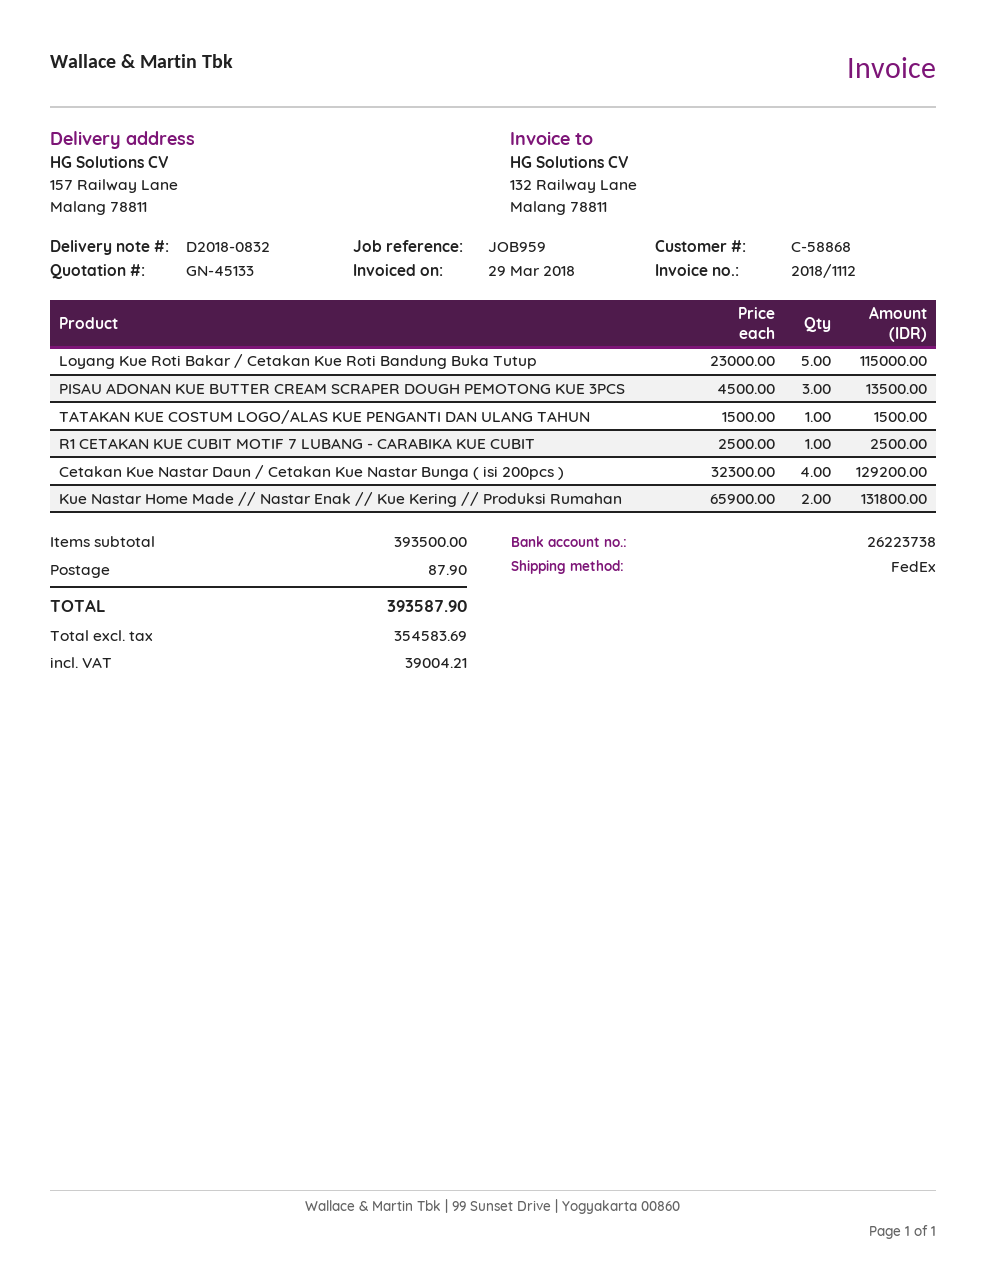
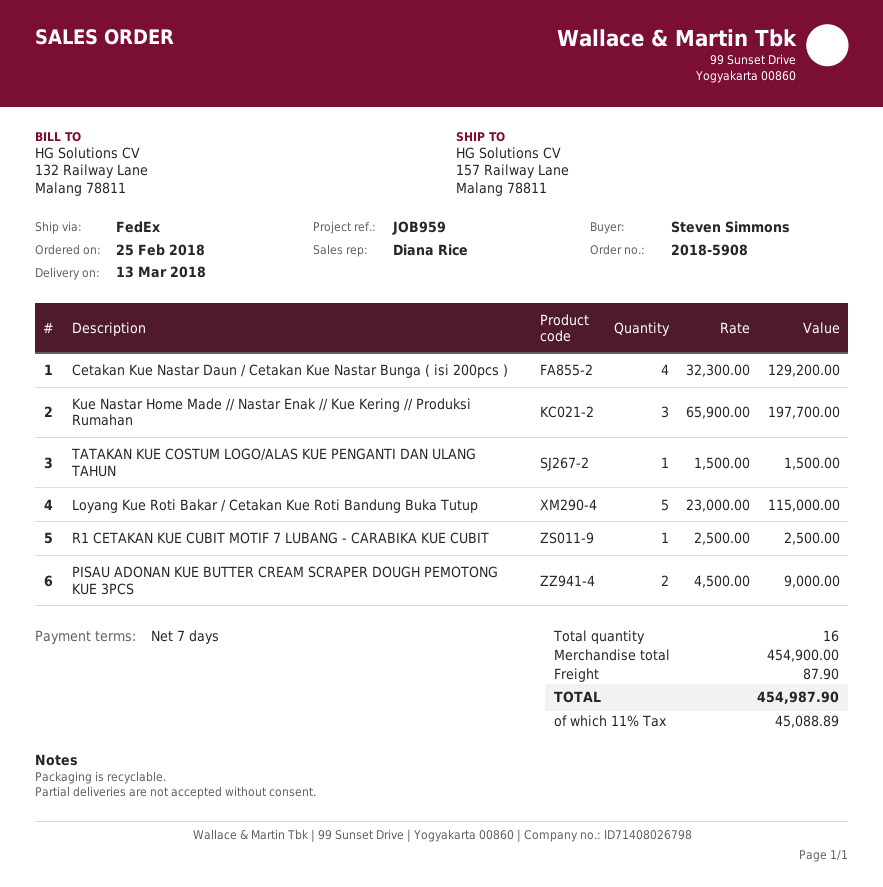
PISAU ADONAN KUE BUTTER CREAM SCRAPER DOUGH PEMOTONG KUE 3PCS: 3 x 4500.00 = 13500.00 -> 2 x 4500.00 = 9000.00
Kue Nastar Home Made // Nastar Enak // Kue Kering // Produksi Rumahan: 2 x 65900.00 = 131800.00 -> 3 x 65900.00 = 197700.00
subtotal: 393500.00 -> 454900.00
tax: 39004.21 -> 45088.89
total: 393587.90 -> 454987.90

